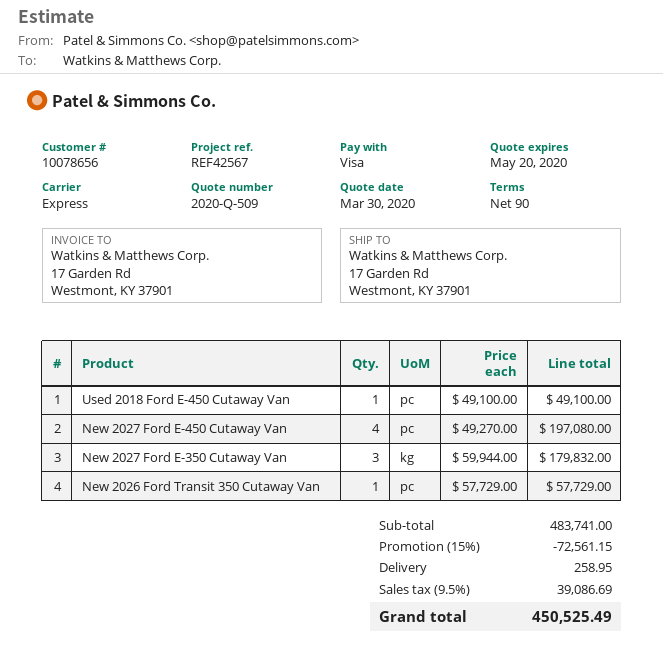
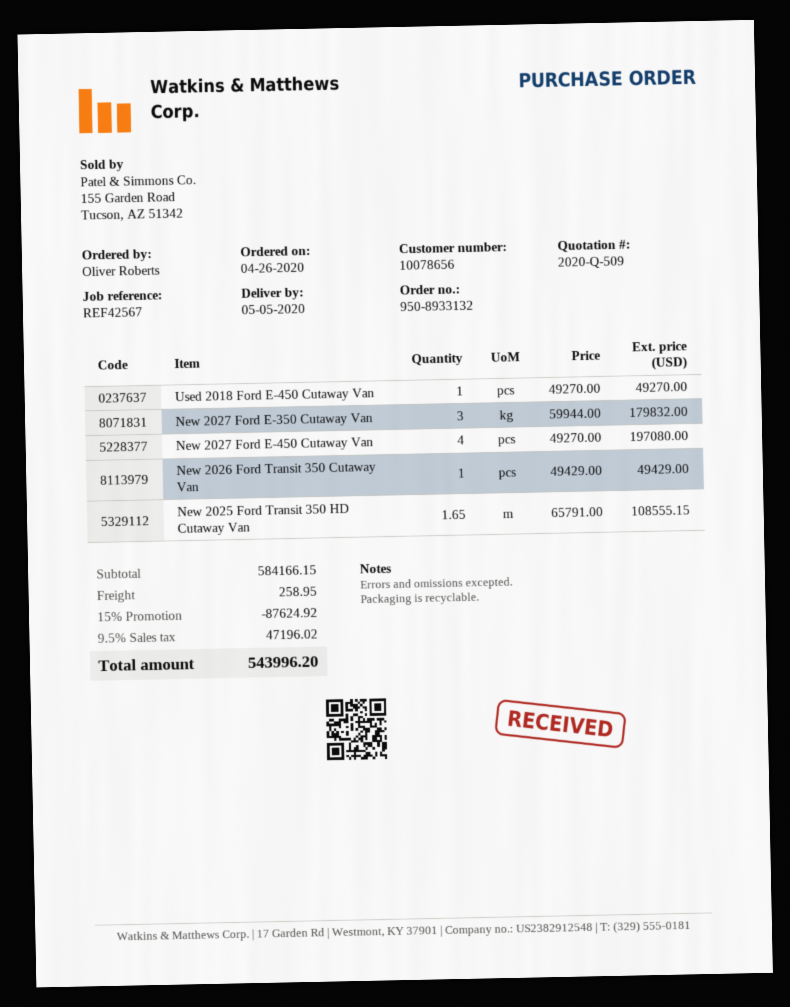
Used 2018 Ford E-450 Cutaway Van: 1 x 49100.00 = 49100.00 -> 1 x 49270.00 = 49270.00
New 2026 Ford Transit 350 Cutaway Van: 1 x 57729.00 = 57729.00 -> 1 x 49429.00 = 49429.00
New 2025 Ford Transit 350 HD Cutaway Van: none -> 1.65 x 65791.00 = 108555.15
subtotal: 483741.00 -> 584166.15
discount: 15% = 72561.15 -> 15% = 87624.92
tax: 9.5% = 39086.69 -> 9.5% = 47196.02
total: 450525.49 -> 543996.20

